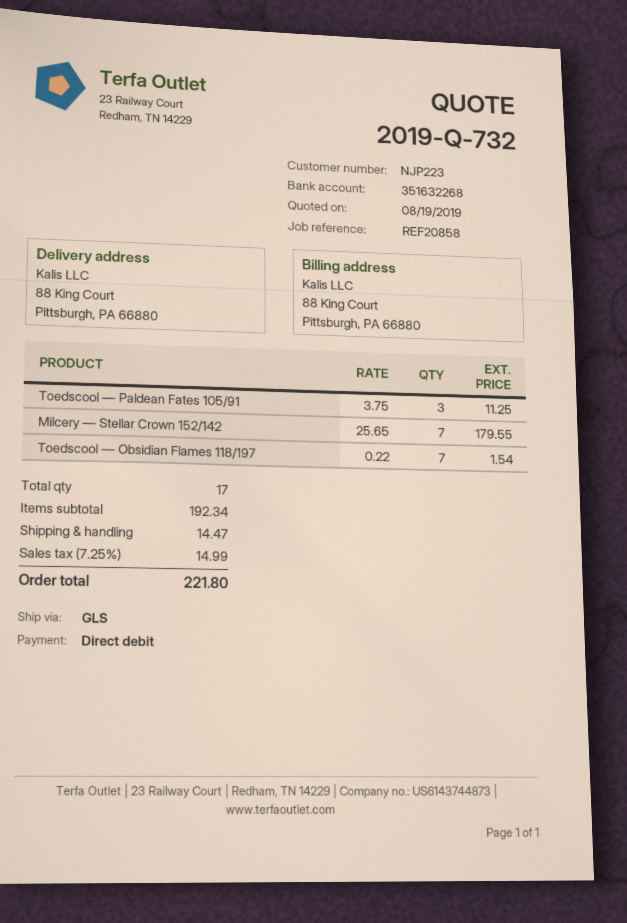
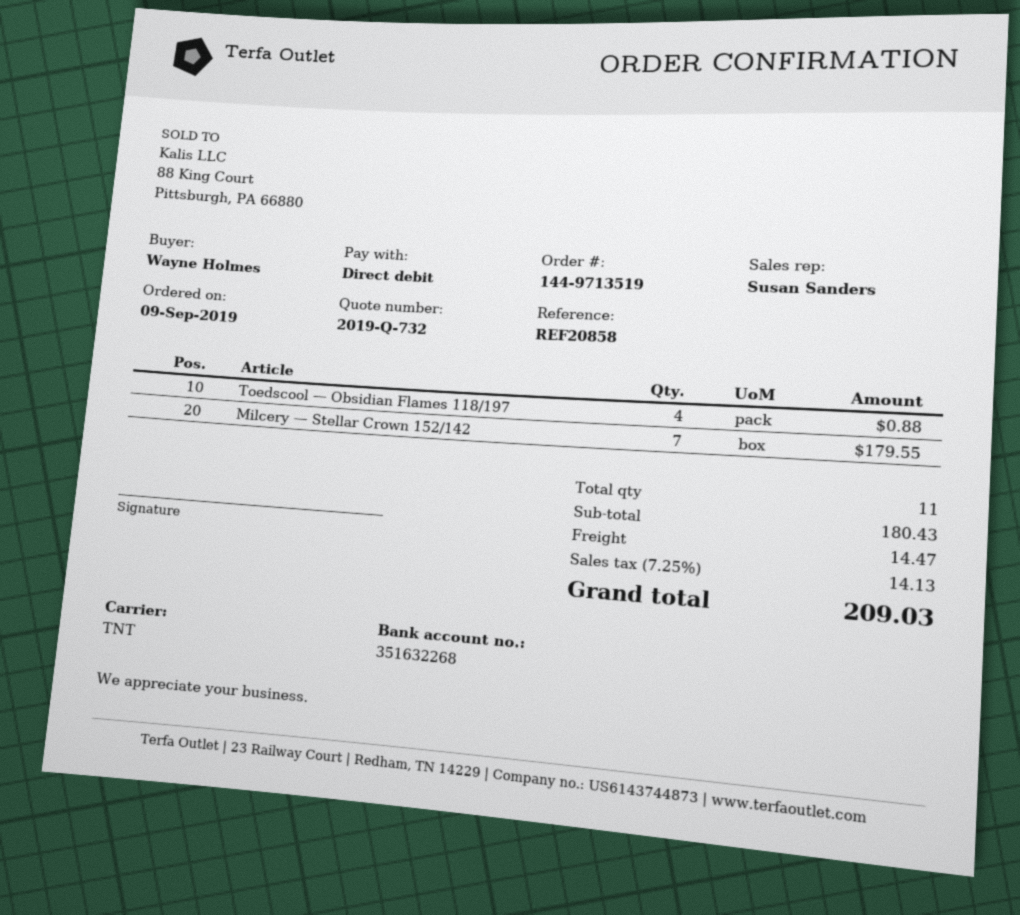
shipping method: GLS -> TNT
Toedscool — Paldean Fates 105/91: 3 for 11.25 -> none
Toedscool — Obsidian Flames 118/197: 7 for 1.54 -> 4 for 0.88
total quantity: 17 -> 11
subtotal: 192.34 -> 180.43
tax: 7.25% = 14.99 -> 7.25% = 14.13
total: 221.80 -> 209.03

